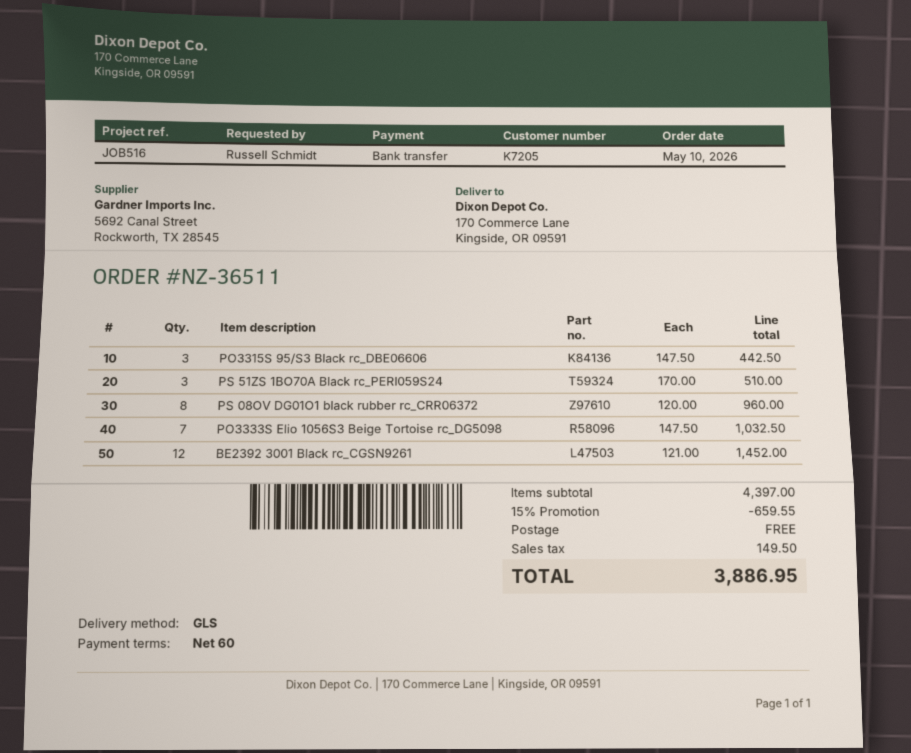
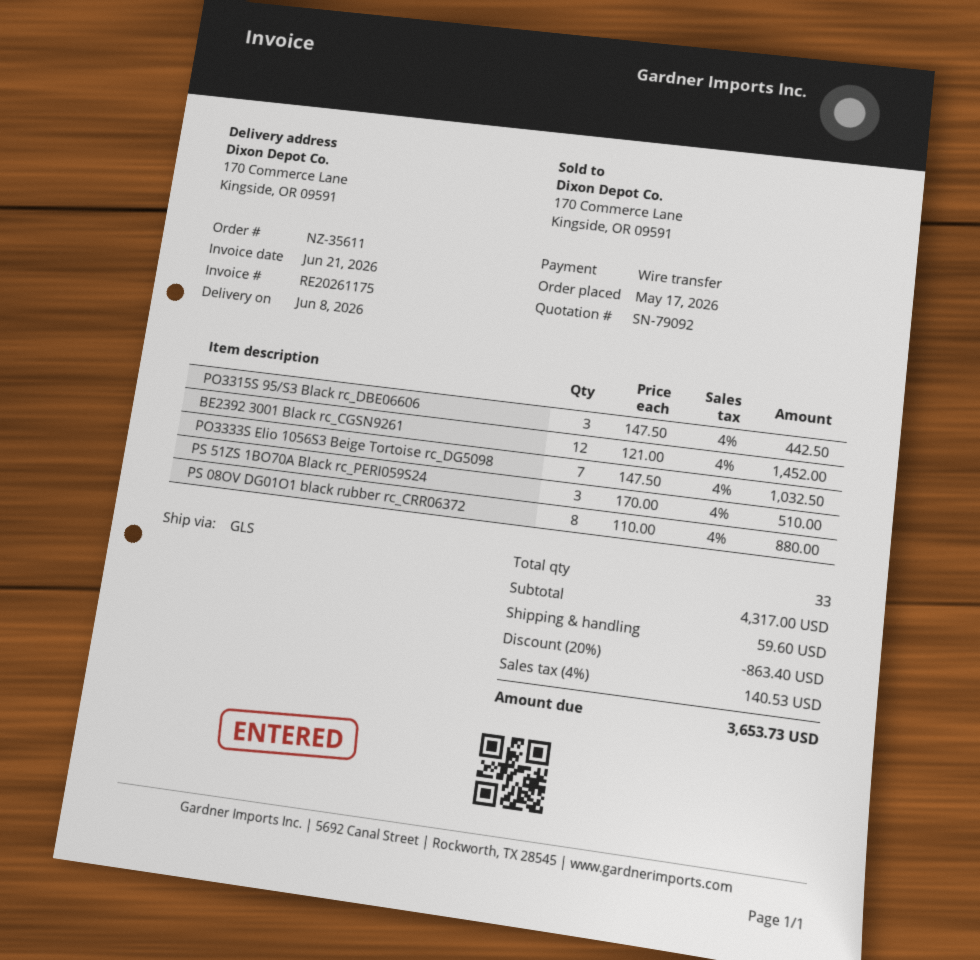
order number: NZ-36511 -> NZ-35611
order date: 2026-05-10 -> 2026-05-17
PS 08OV DG01O1 black rubber rc_CRR06372: 8 x 120.00 = 960.00 -> 8 x 110.00 = 880.00
subtotal: 4397.00 -> 4317.00
discount: 15% = 659.55 -> 20% = 863.40
shipping: 0.00 -> 59.60
tax: 149.50 -> 140.53
total: 3886.95 -> 3653.73

